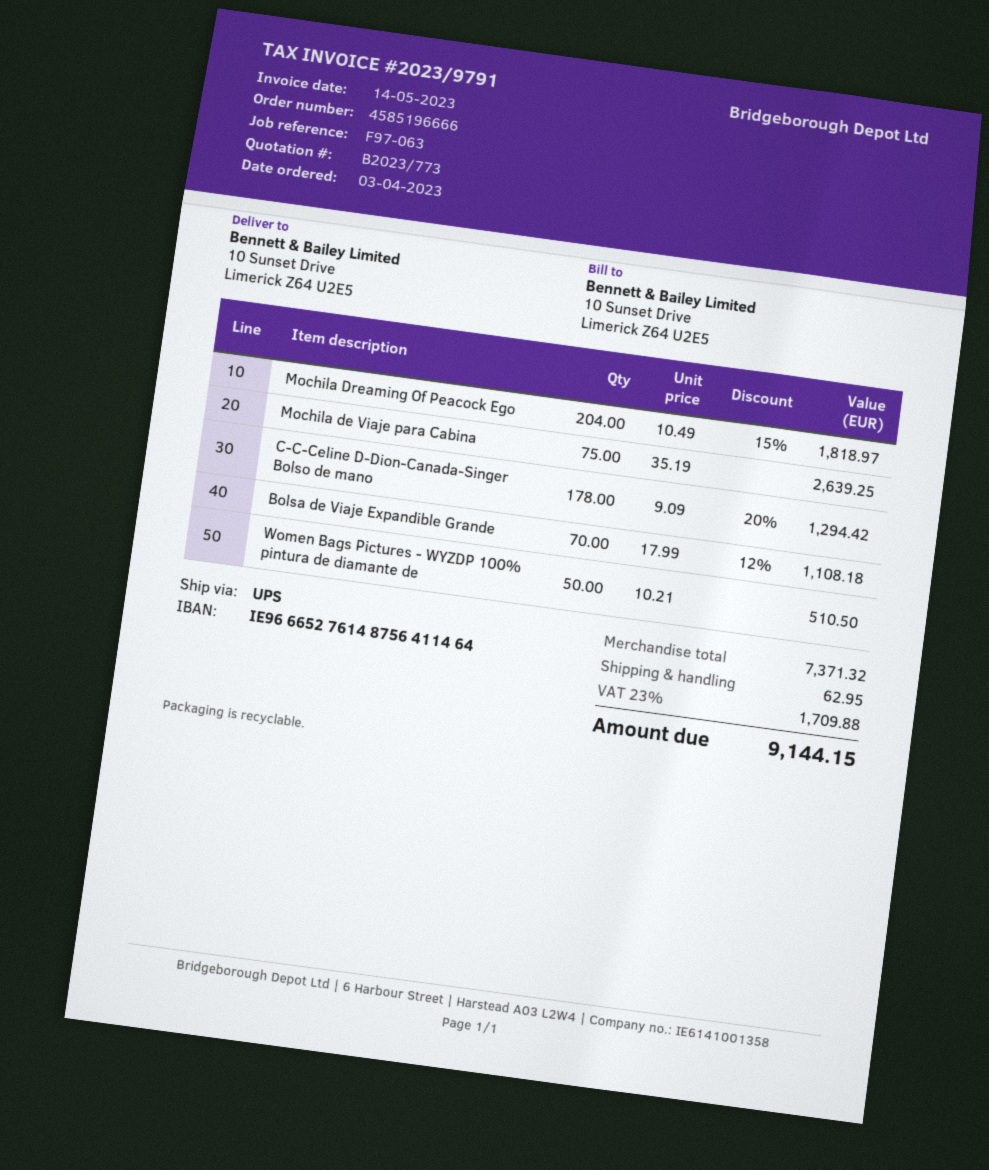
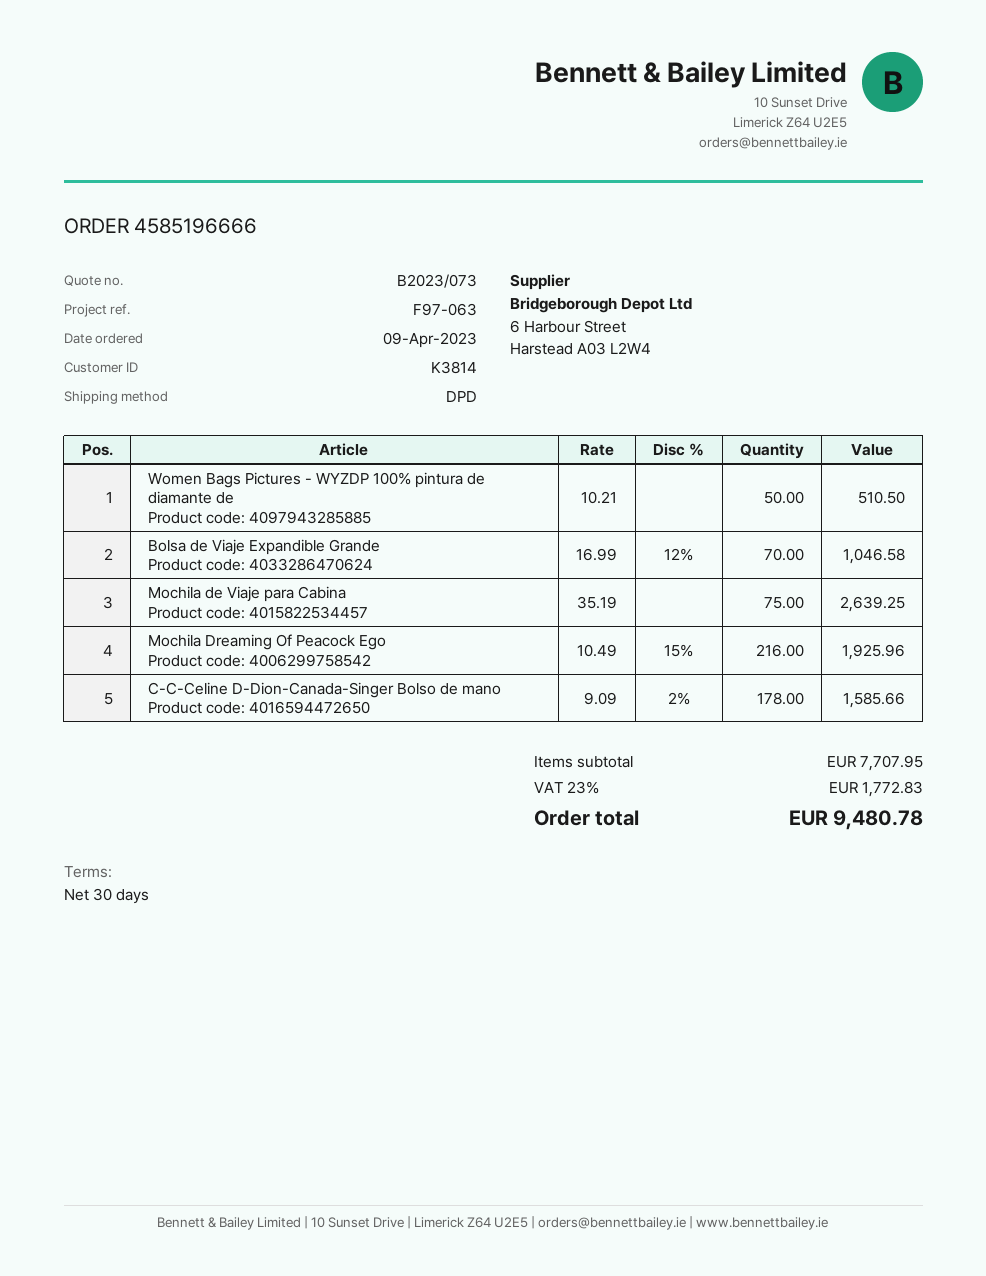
quote number: B2023/773 -> B2023/073
order date: 2023-04-03 -> 2023-04-09
shipping method: UPS -> DPD
Mochila Dreaming Of Peacock Ego: 204 x 10.49 - 15% = 1818.97 -> 216 x 10.49 - 15% = 1925.96
C-C-Celine D-Dion-Canada-Singer Bolso de mano: 178 x 9.09 - 20% = 1294.42 -> 178 x 9.09 - 2% = 1585.66
Bolsa de Viaje Expandible Grande: 70 x 17.99 - 12% = 1108.18 -> 70 x 16.99 - 12% = 1046.58
subtotal: 7371.32 -> 7707.95
shipping: 62.95 -> none
tax: 23% = 1709.88 -> 23% = 1772.83
total: 9144.15 -> 9480.78

